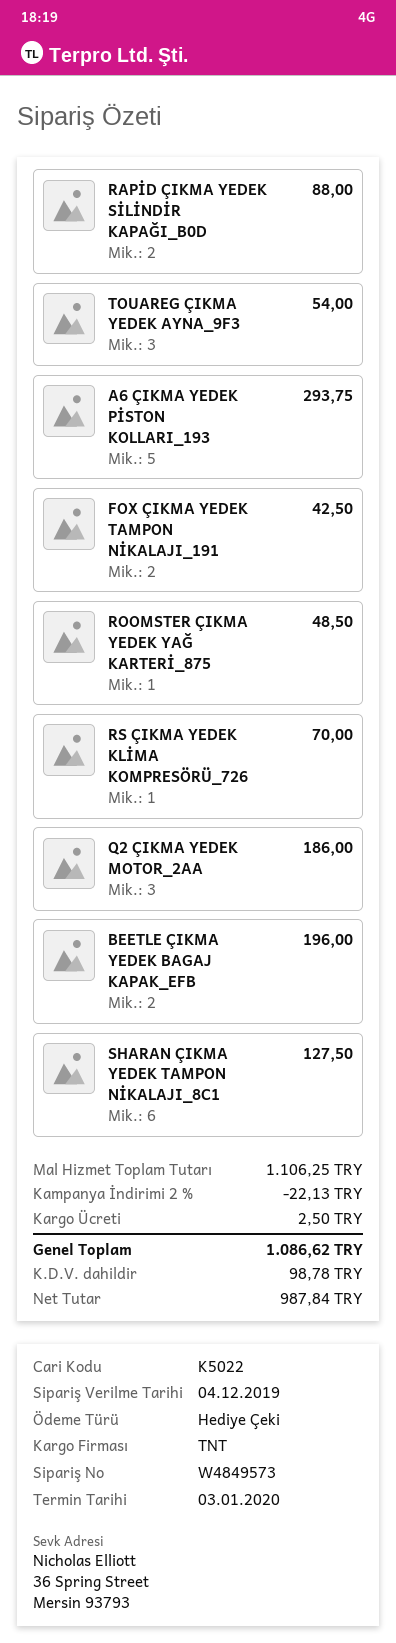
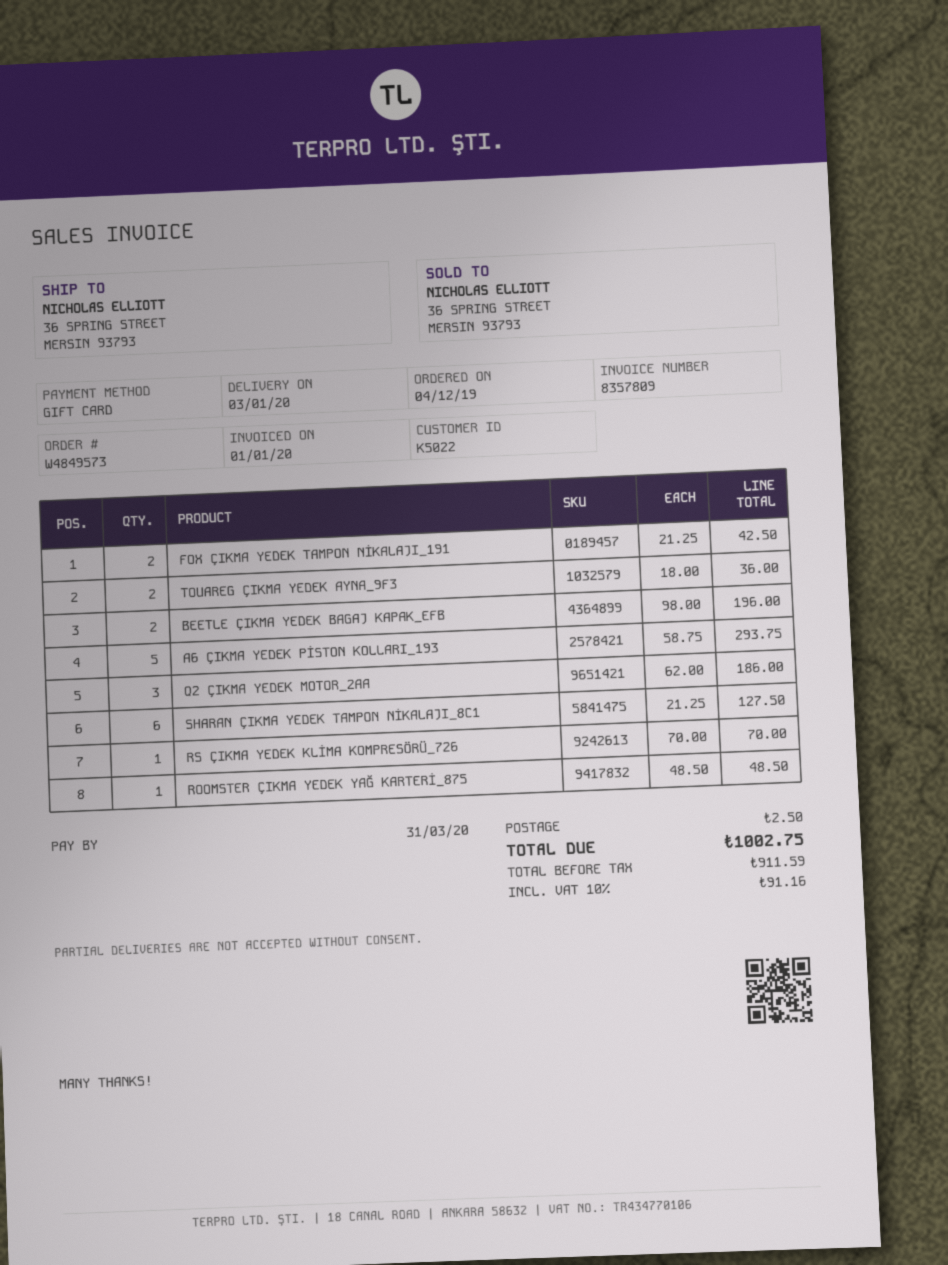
RAPİD ÇIKMA YEDEK SİLİNDİR KAPAĞI_B0D: 2 for 88.00 -> none
TOUAREG ÇIKMA YEDEK AYNA_9F3: 3 for 54.00 -> 2 for 36.00
discount: 2% = 22.13 -> none
net: 987.84 -> 911.59
tax: 98.78 -> 91.16
total: 1086.62 -> 1002.75

